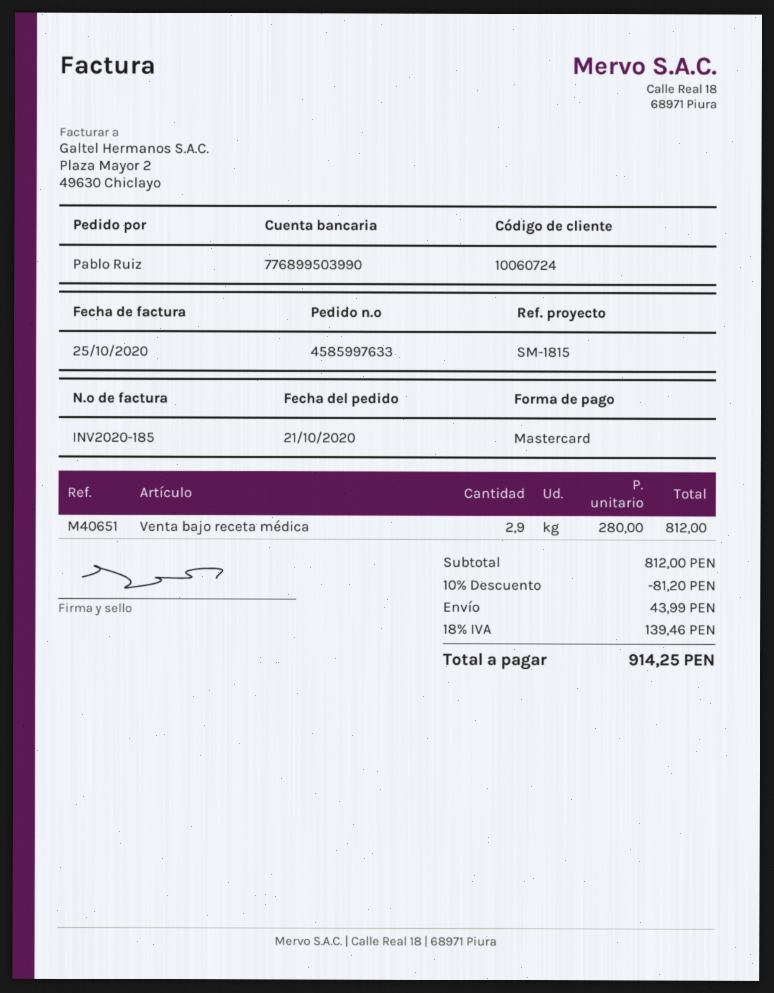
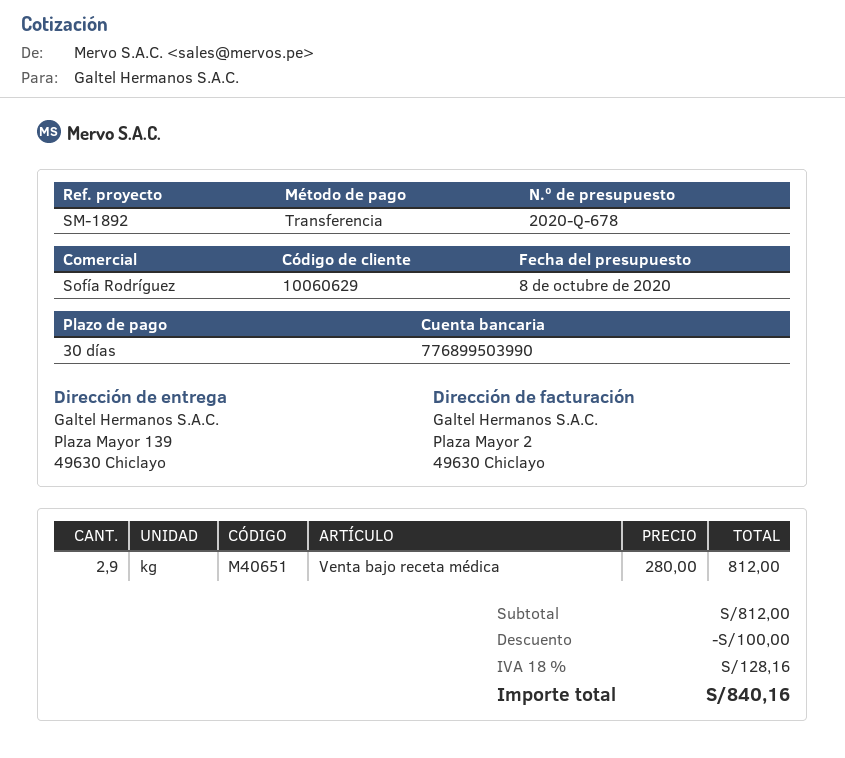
customer number: 10060724 -> 10060629
reference: SM-1815 -> SM-1892
payment method: Mastercard -> bank transfer
discount: 81.20 -> 100.00
shipping: 43.99 -> none
tax: 18% = 139.46 -> 18% = 128.16
total: 914.25 -> 840.16

